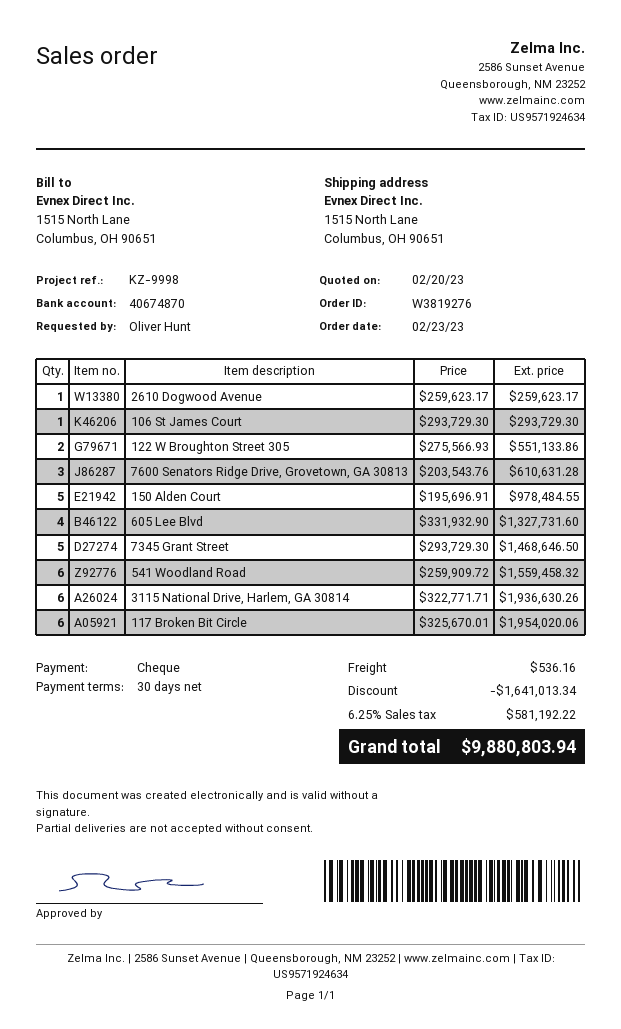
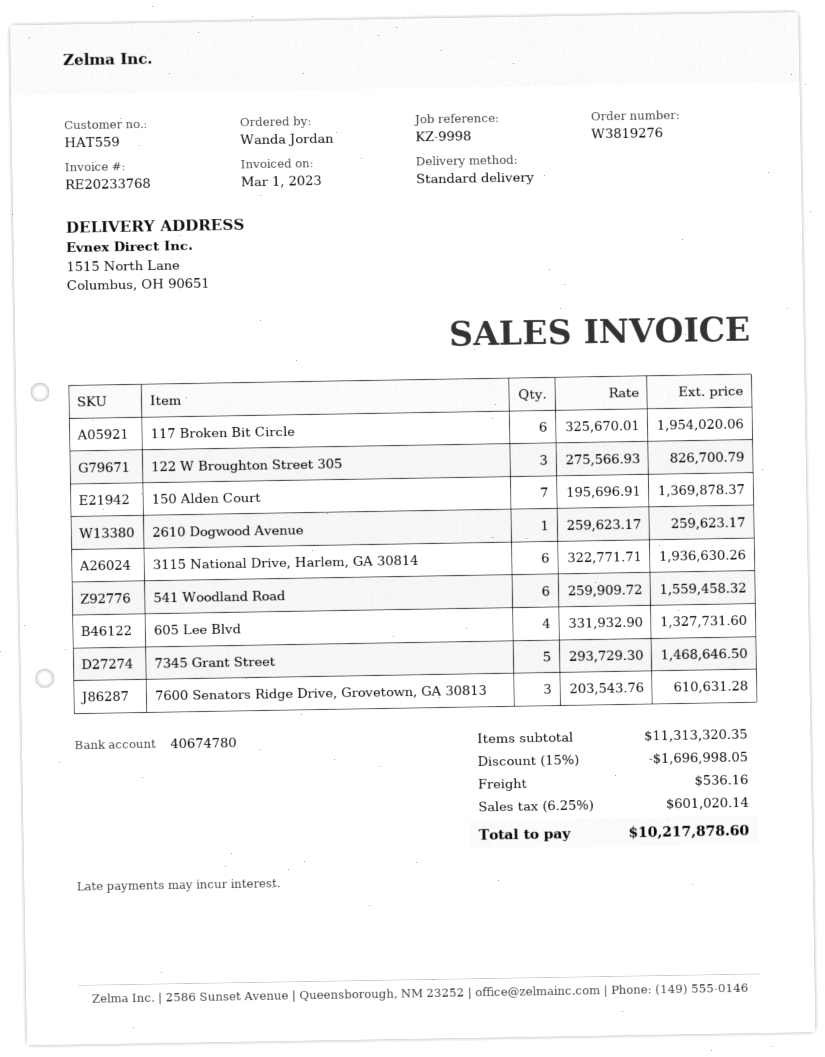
ordered by: Oliver Hunt -> Wanda Jordan
bank account: 40674870 -> 40674780
106 St James Court: 1 x 293729.30 = 293729.30 -> none
122 W Broughton Street 305: 2 x 275566.93 = 551133.86 -> 3 x 275566.93 = 826700.79
150 Alden Court: 5 x 195696.91 = 978484.55 -> 7 x 195696.91 = 1369878.37
discount: 1641013.34 -> 1696998.05
tax: 6.25% = 581192.22 -> 6.25% = 601020.14
total: 9880803.94 -> 10217878.60

